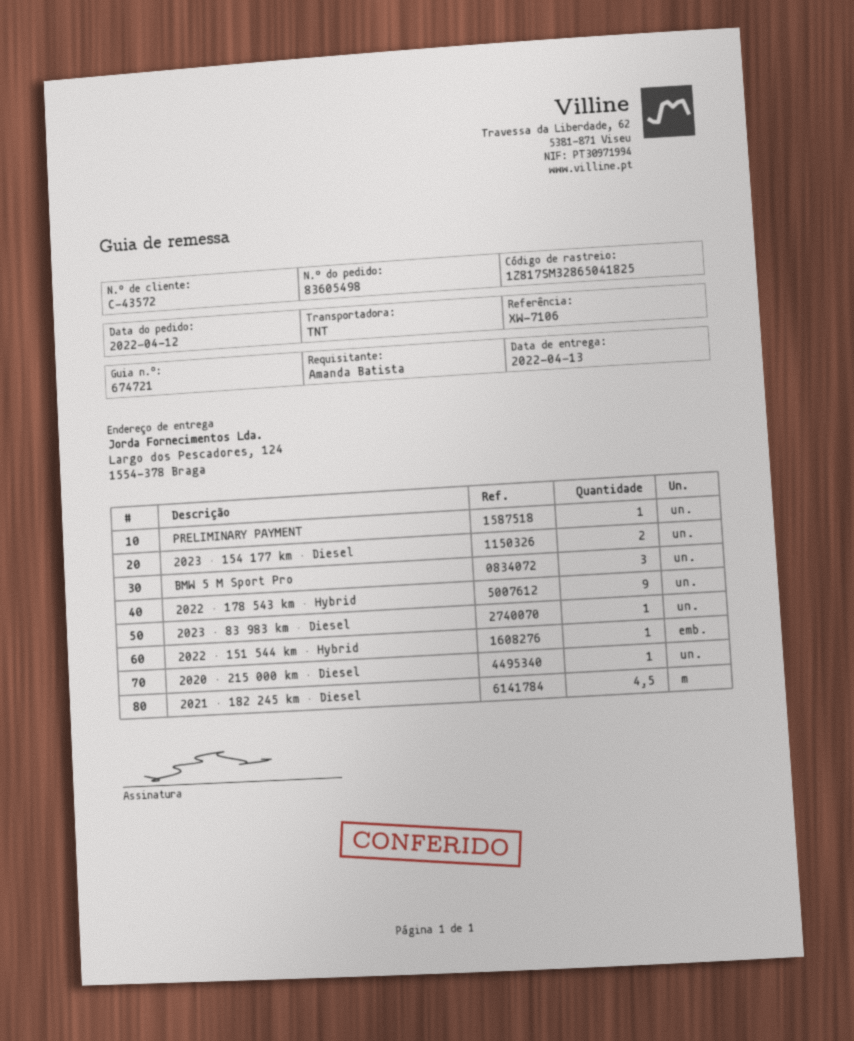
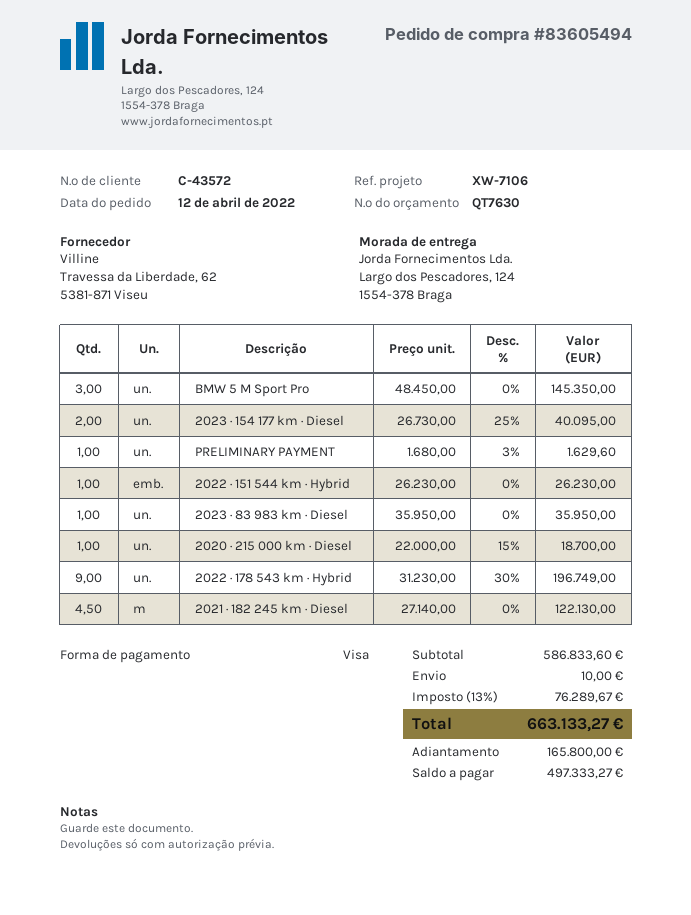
order number: 83605498 -> 83605494

